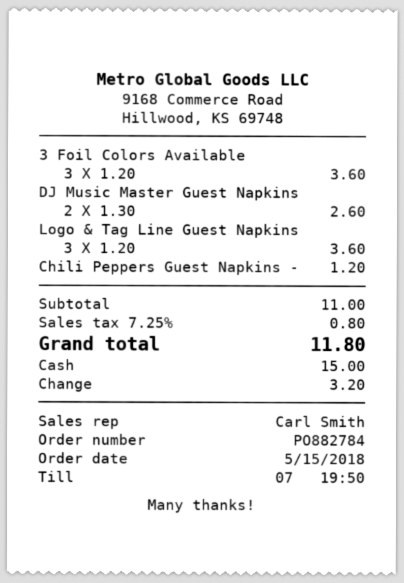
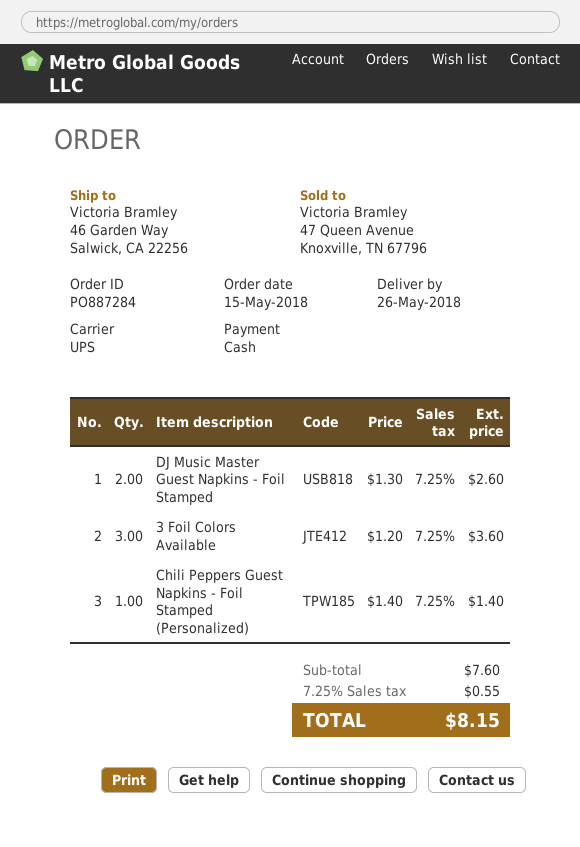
order number: PO882784 -> PO887284
Logo & Tag Line Guest Napkins: 3 x 1.20 = 3.60 -> none
Chili Peppers Guest Napkins -: 1 x 1.20 = 1.20 -> 1 x 1.40 = 1.40
subtotal: 11.00 -> 7.60
tax: 7.25% = 0.80 -> 7.25% = 0.55
total: 11.80 -> 8.15

